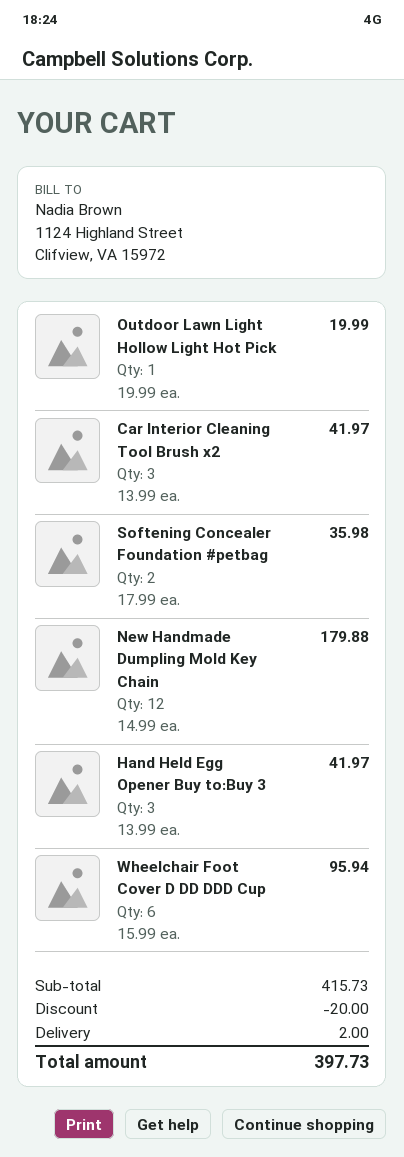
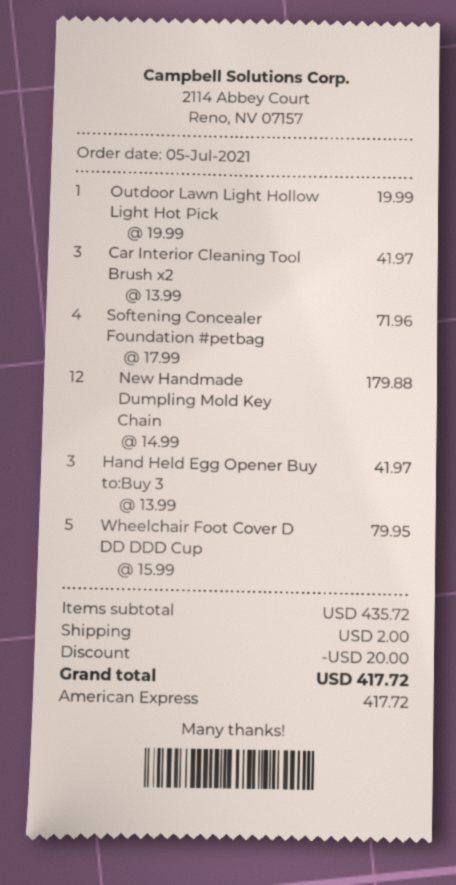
Softening Concealer Foundation #petbag: 2 x 17.99 = 35.98 -> 4 x 17.99 = 71.96
Wheelchair Foot Cover D DD DDD Cup: 6 x 15.99 = 95.94 -> 5 x 15.99 = 79.95
subtotal: 415.73 -> 435.72
total: 397.73 -> 417.72

